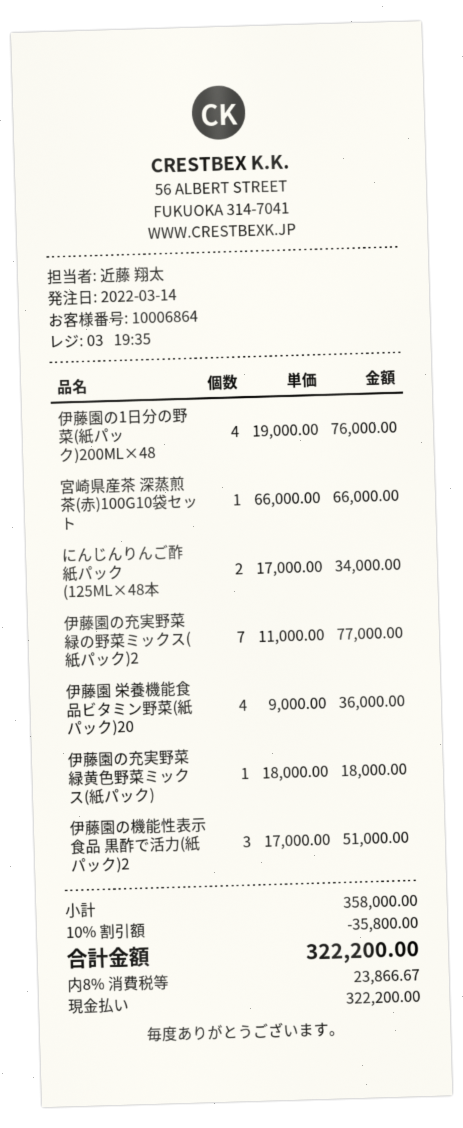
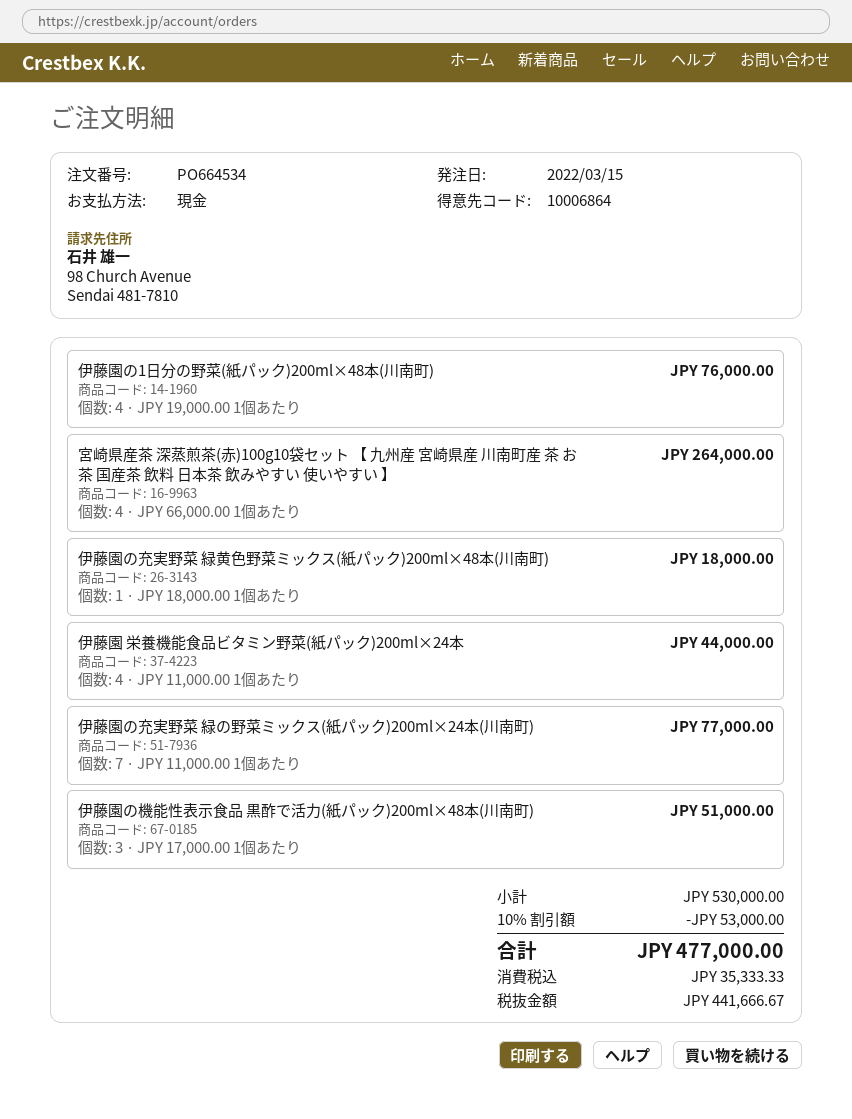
order date: 2022-03-14 -> 2022-03-15
宮崎県産茶 深蒸煎茶(赤)100G10袋セット: 1 x 66000.00 = 66000.00 -> 4 x 66000.00 = 264000.00
にんじんりんご酢 紙パック (125ML×48本: 2 x 17000.00 = 34000.00 -> none
伊藤園 栄養機能食品ビタミン野菜(紙パック)20: 4 x 9000.00 = 36000.00 -> 4 x 11000.00 = 44000.00
subtotal: 358000.00 -> 530000.00
discount: 10% = 35800.00 -> 10% = 53000.00
tax: 23866.67 -> 35333.33
total: 322200.00 -> 477000.00

